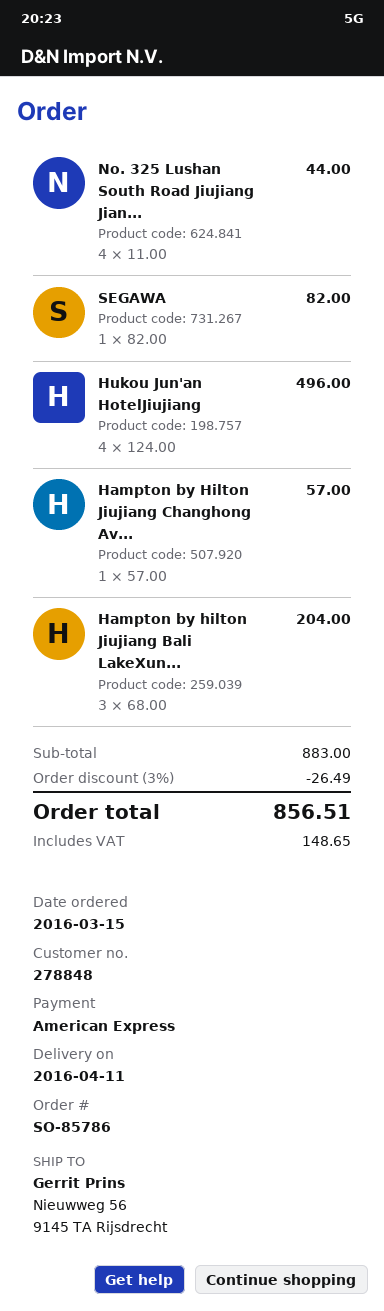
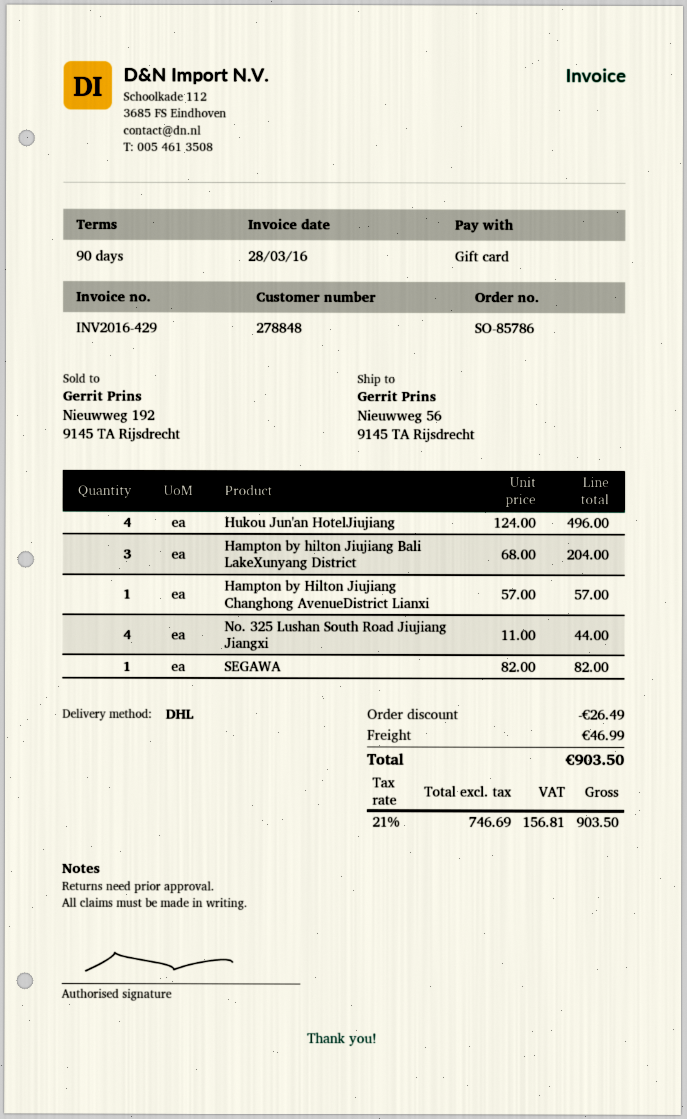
payment method: American Express -> gift card
shipping: none -> 46.99
tax: 148.65 -> 156.81
total: 856.51 -> 903.50

